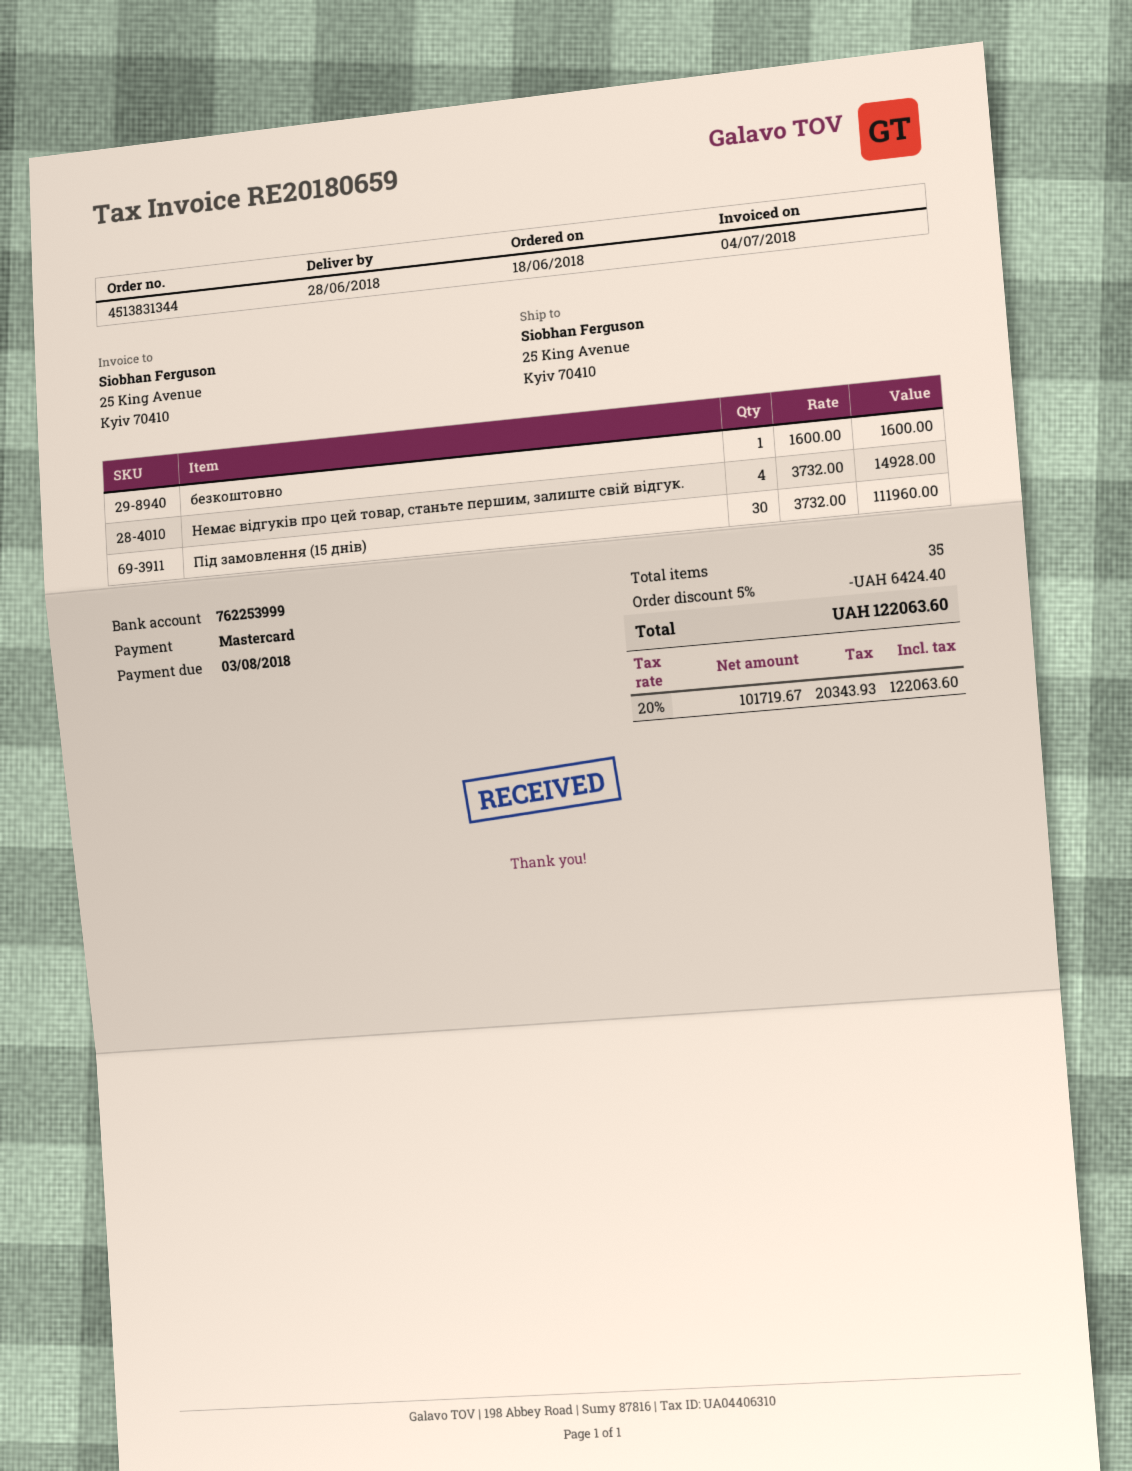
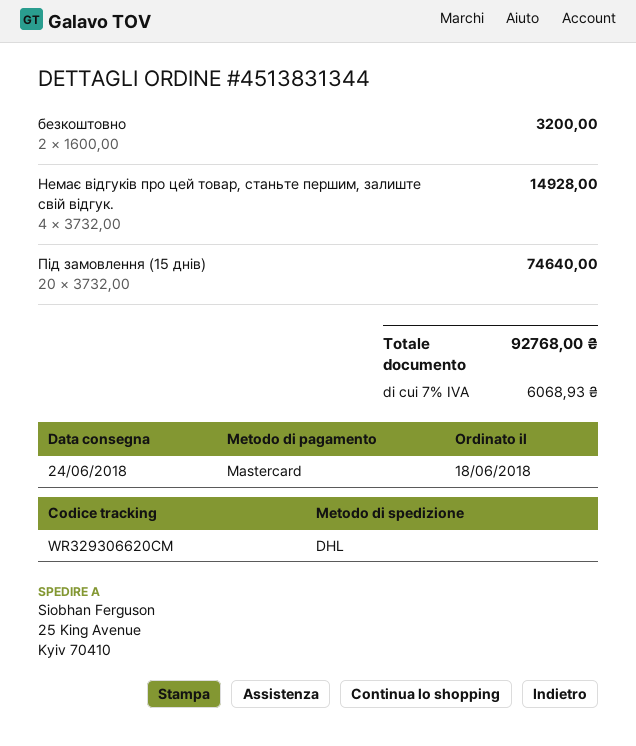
delivery date: 2018-06-28 -> 2018-06-24
безкоштовно: 1 x 1600.00 = 1600.00 -> 2 x 1600.00 = 3200.00
Під замовлення (15 днів): 30 x 3732.00 = 111960.00 -> 20 x 3732.00 = 74640.00
discount: 5% = 6424.40 -> none
tax: 20% = 20343.93 -> 7% = 6068.93
total: 122063.60 -> 92768.00

